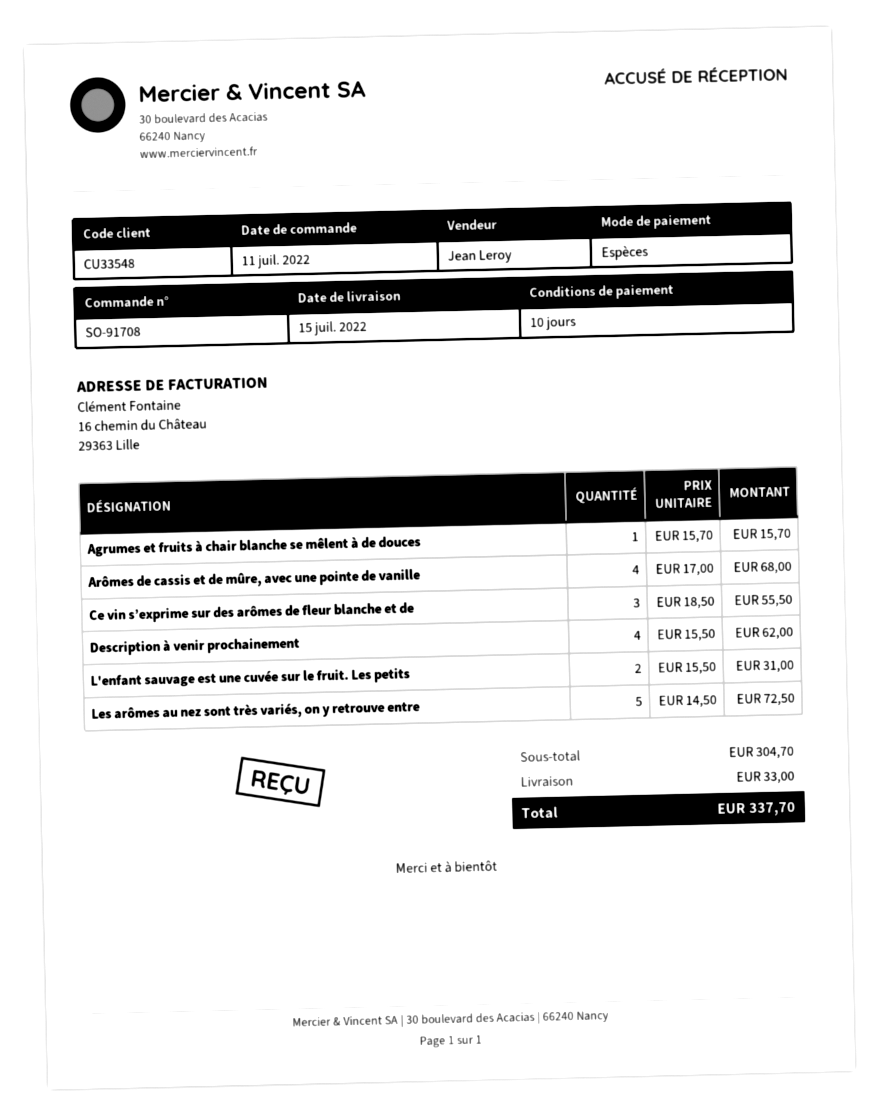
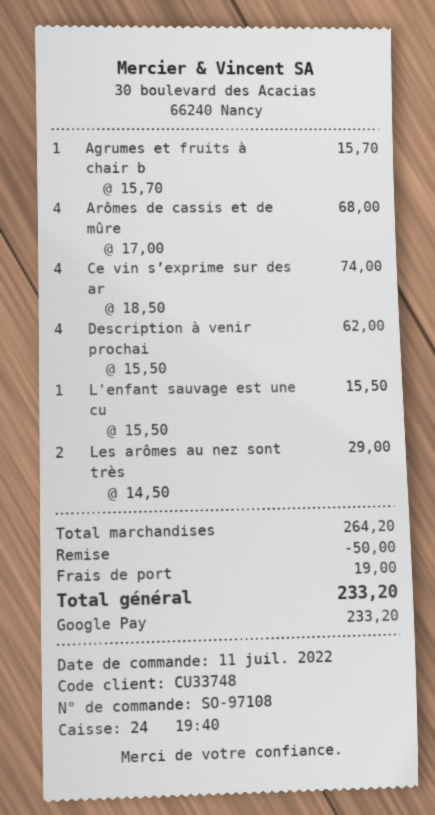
order number: SO-91708 -> SO-97108
customer number: CU33548 -> CU33748
payment method: cash -> Google Pay
Ce vin s’exprime sur des arômes de fleur blanche et de: 3 x 18.50 = 55.50 -> 4 x 18.50 = 74.00
L'enfant sauvage est une cuvée sur le fruit. Les petits: 2 x 15.50 = 31.00 -> 1 x 15.50 = 15.50
Les arômes au nez sont très variés, on y retrouve entre: 5 x 14.50 = 72.50 -> 2 x 14.50 = 29.00
subtotal: 304.70 -> 264.20
discount: none -> 50.00
shipping: 33.00 -> 19.00
total: 337.70 -> 233.20

